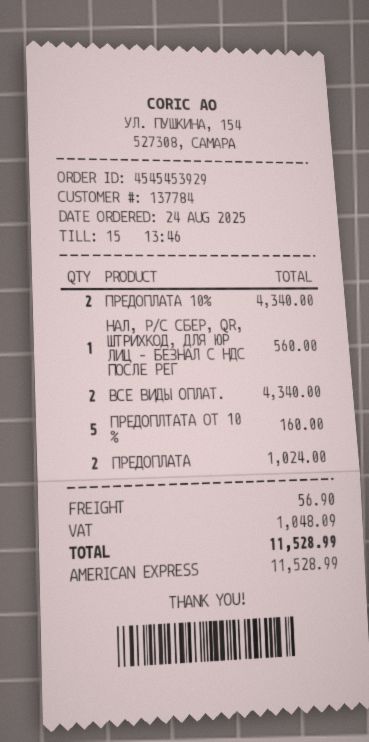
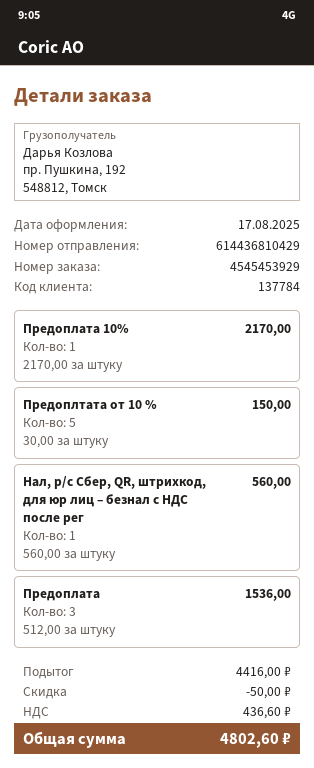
order date: 2025-08-24 -> 2025-08-17
ПРЕДОПЛАТА 10%: 2 for 4340.00 -> 1 for 2170.00
ВСЕ ВИДЫ ОПЛАТ.: 2 for 4340.00 -> none
ПРЕДОПЛТАТА ОТ 10 %: 5 for 160.00 -> 5 for 150.00
ПРЕДОПЛАТА: 2 for 1024.00 -> 3 for 1536.00
discount: none -> 50.00
shipping: 56.90 -> none
tax: 1048.09 -> 436.60
total: 11528.99 -> 4802.60

